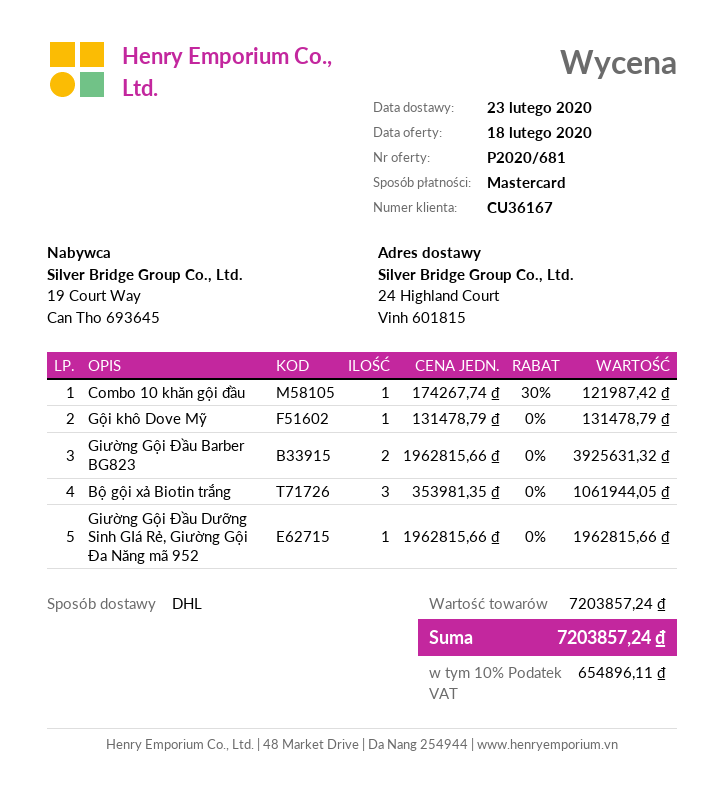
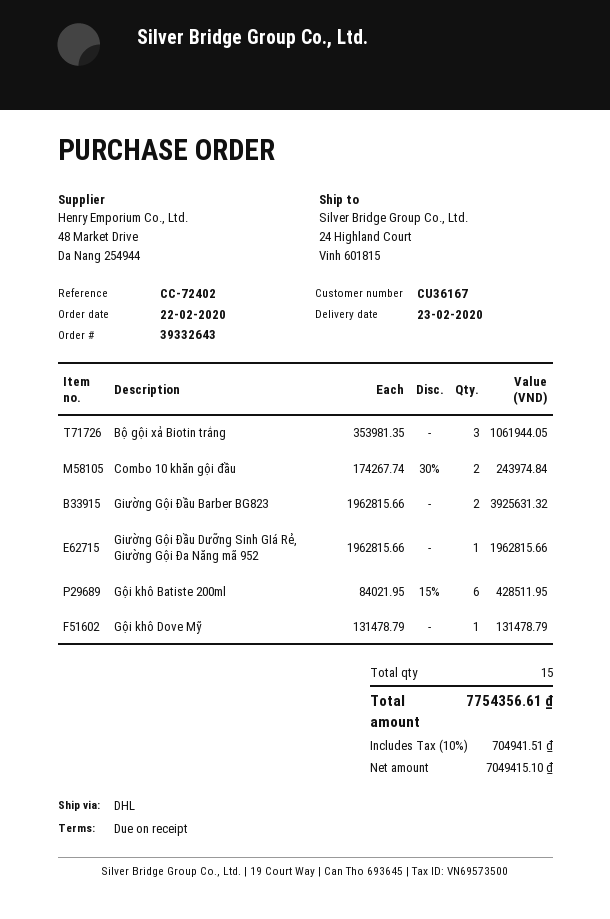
Combo 10 khăn gội đầu: 1 x 174267.74 - 30% = 121987.42 -> 2 x 174267.74 - 30% = 243974.84
Gội khô Batiste 200ml: none -> 6 x 84021.95 - 15% = 428511.95
tax: 10% = 654896.11 -> 10% = 704941.51
total: 7203857.24 -> 7754356.61

